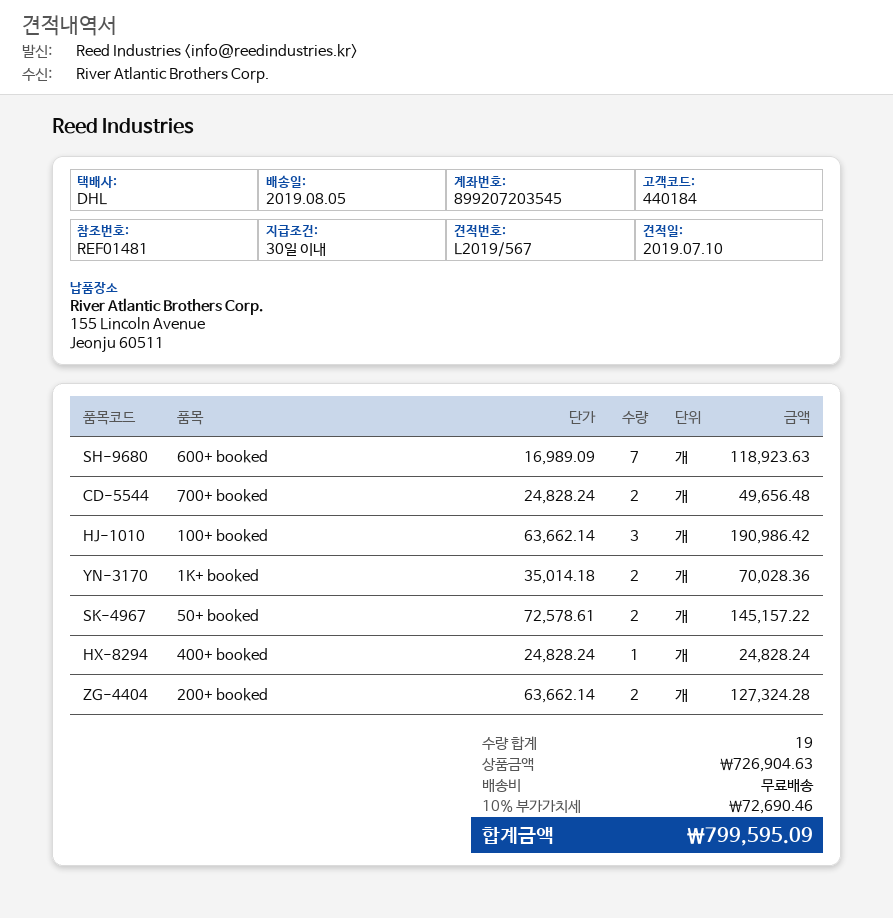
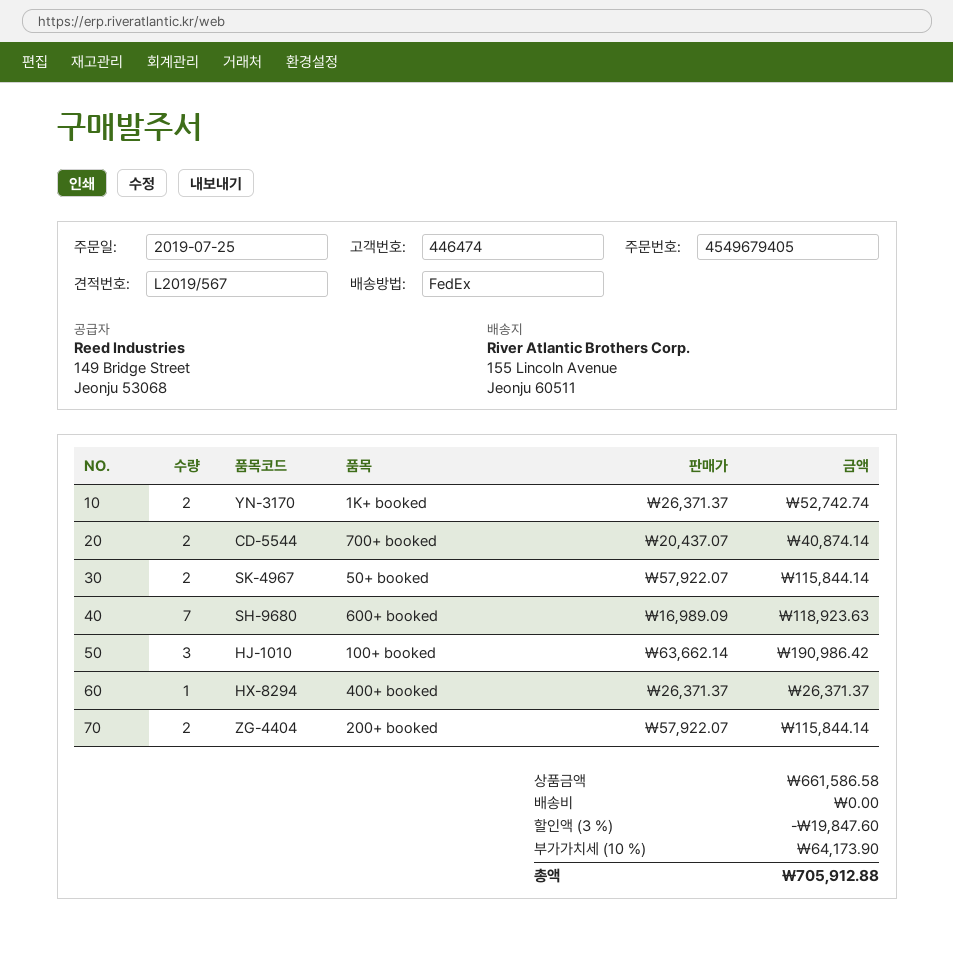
customer number: 440184 -> 446474
shipping method: DHL -> FedEx
700+ booked: 2 x 24828.24 = 49656.48 -> 2 x 20437.07 = 40874.14
1K+ booked: 2 x 35014.18 = 70028.36 -> 2 x 26371.37 = 52742.74
50+ booked: 2 x 72578.61 = 145157.22 -> 2 x 57922.07 = 115844.14
400+ booked: 1 x 24828.24 = 24828.24 -> 1 x 26371.37 = 26371.37
200+ booked: 2 x 63662.14 = 127324.28 -> 2 x 57922.07 = 115844.14
subtotal: 726904.63 -> 661586.58
discount: none -> 3% = 19847.60
tax: 10% = 72690.46 -> 10% = 64173.90
total: 799595.09 -> 705912.88

